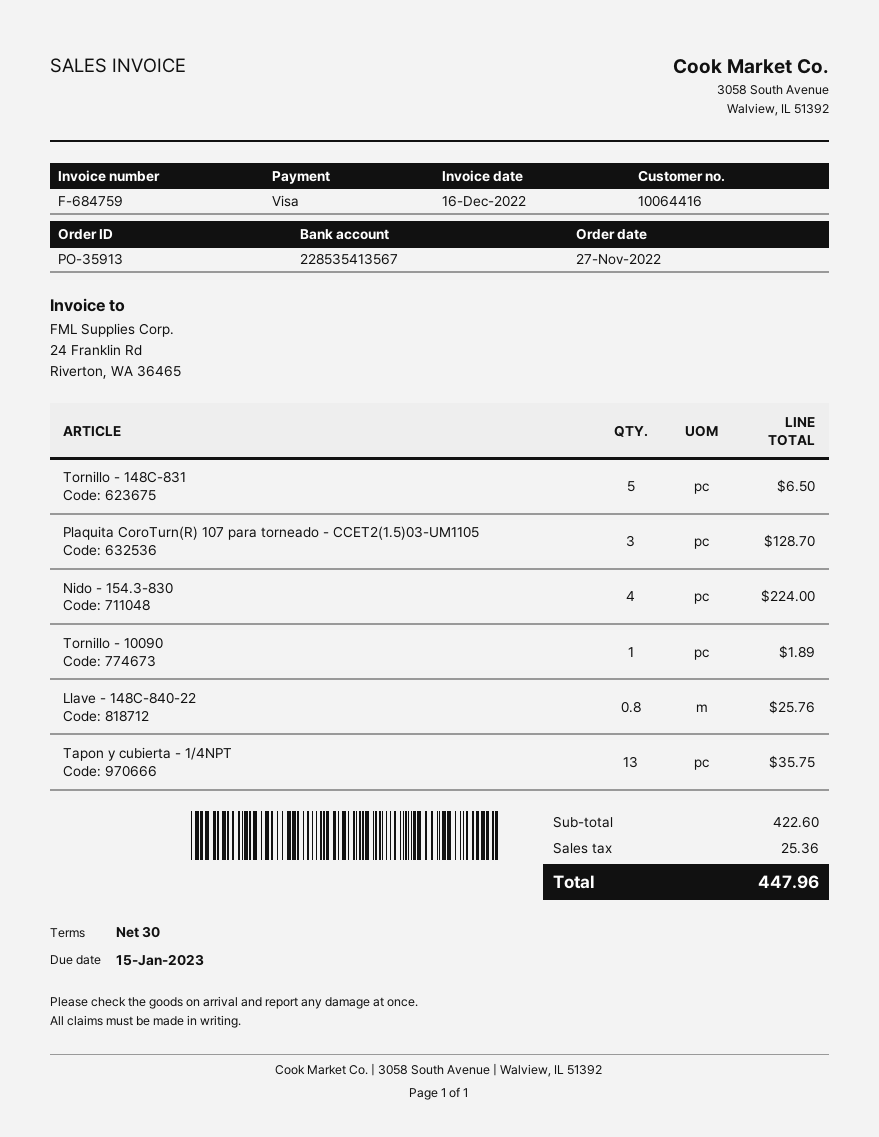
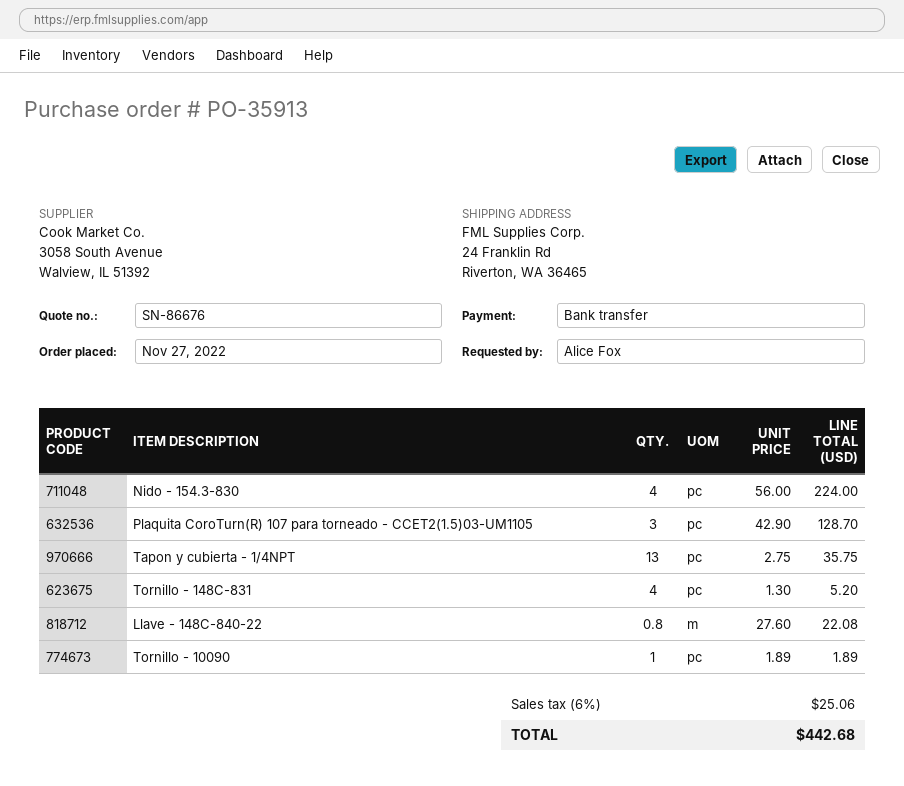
payment method: Visa -> bank transfer
Tornillo - 148C-831: 5 for 6.50 -> 4 for 5.20
Llave - 148C-840-22: 0.8 for 25.76 -> 0.8 for 22.08
tax: 25.36 -> 25.06
total: 447.96 -> 442.68

